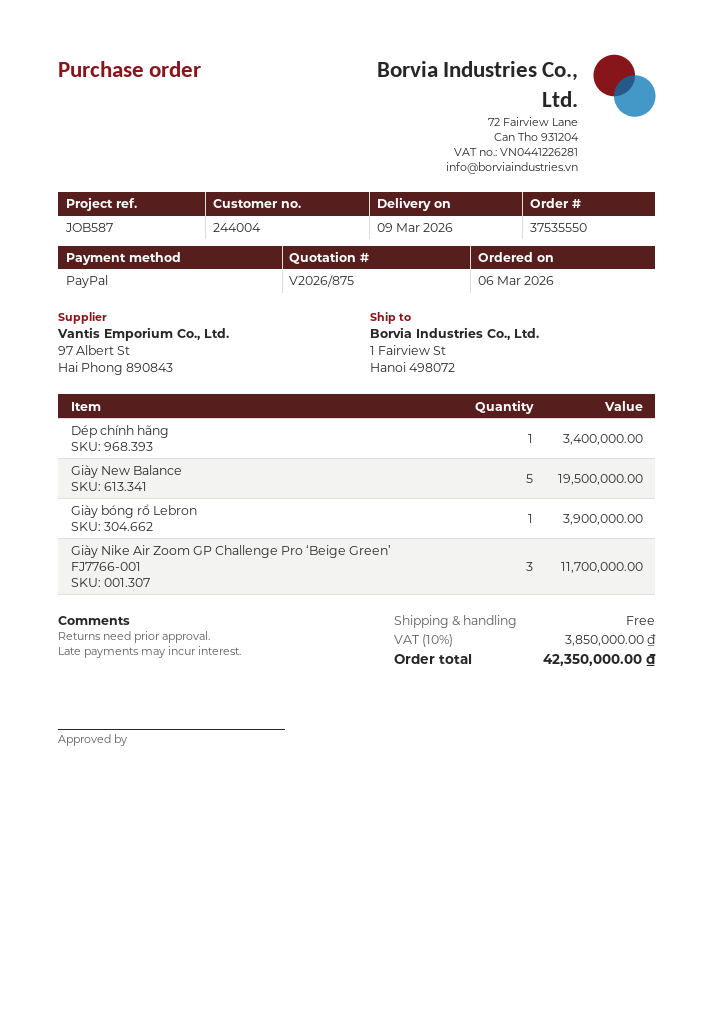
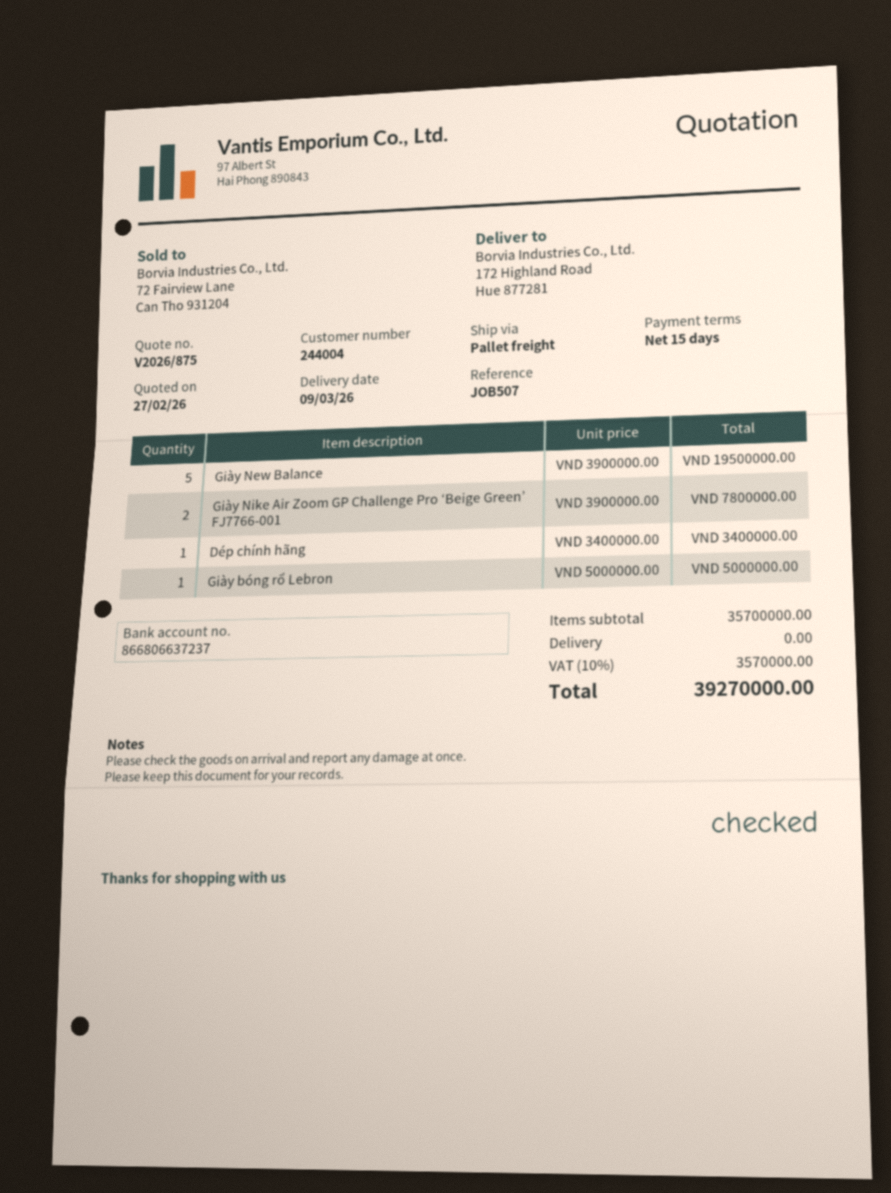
reference: JOB587 -> JOB507
ship to: 1 Fairview St, Hanoi 498072 -> 172 Highland Road, Hue 877281
Giày bóng rổ Lebron: 1 for 3900000.00 -> 1 for 5000000.00
Giày Nike Air Zoom GP Challenge Pro ‘Beige Green’ FJ7766-001: 3 for 11700000.00 -> 2 for 7800000.00
tax: 10% = 3850000.00 -> 10% = 3570000.00
total: 42350000.00 -> 39270000.00

